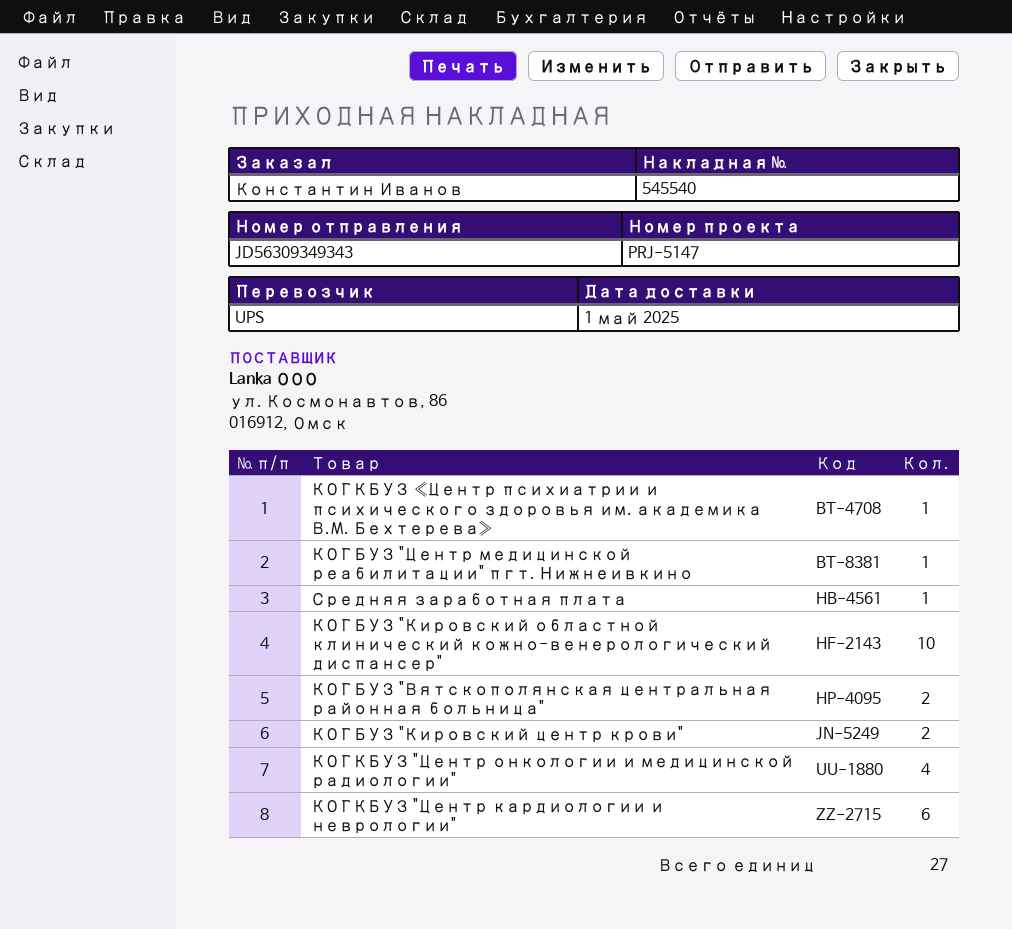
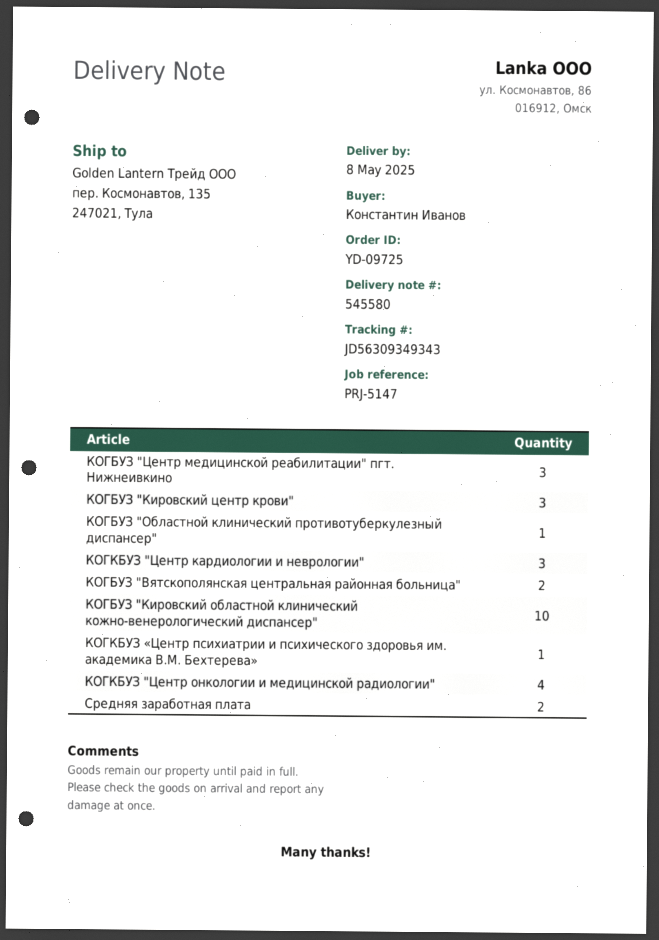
delivery note number: 545540 -> 545580
delivery date: 2025-05-01 -> 2025-05-08
КОГБУЗ "Центр медицинской реабилитации" пгт. Нижнеивкино: 1 -> 3
Средняя заработная плата: 1 -> 2
КОГБУЗ "Кировский центр крови": 2 -> 3
КОГКБУЗ "Центр кардиологии и неврологии": 6 -> 3
КОГБУЗ "Областной клинический противотуберкулезный диспансер": none -> 1

